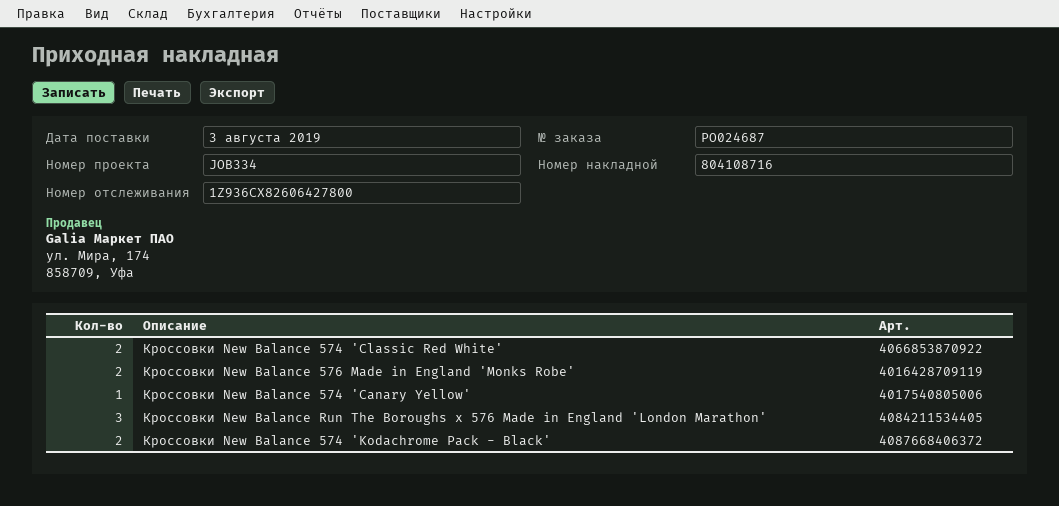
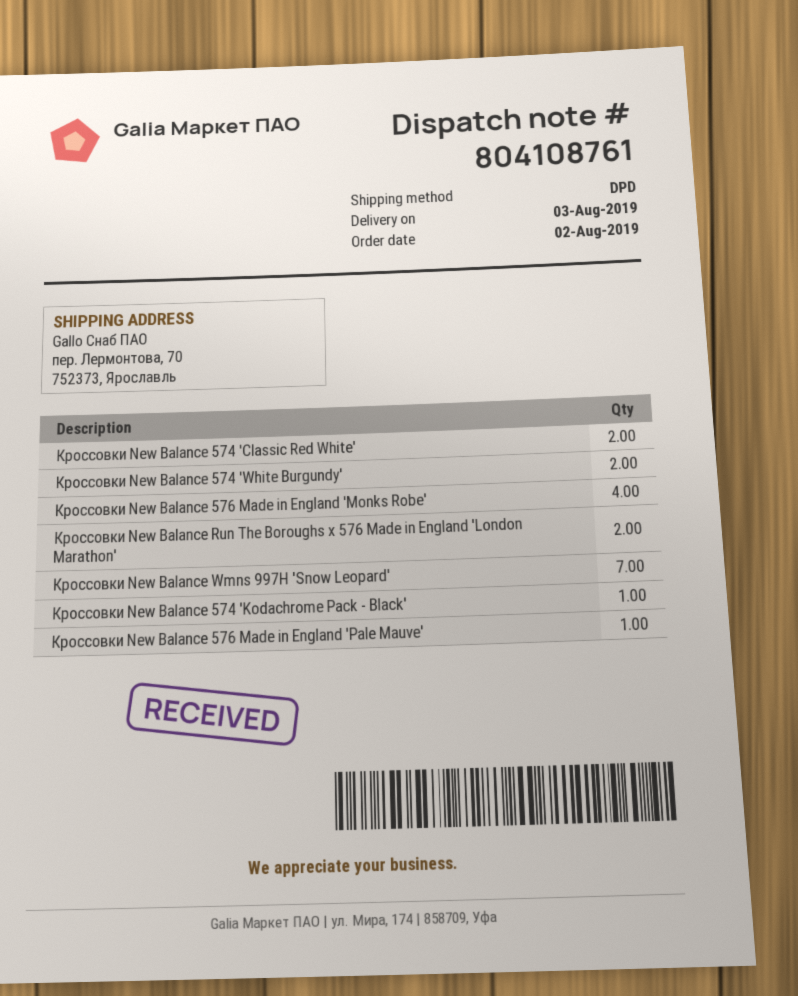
delivery note number: 804108716 -> 804108761
Кроссовки New Balance 576 Made in England 'Monks Robe': 2 -> 4
Кроссовки New Balance 574 'Canary Yellow': 1 -> none
Кроссовки New Balance Run The Boroughs x 576 Made in England 'London Marathon': 3 -> 2
Кроссовки New Balance 574 'Kodachrome Pack - Black': 2 -> 1
Кроссовки New Balance 574 'White Burgundy': none -> 2
Кроссовки New Balance Wmns 997H 'Snow Leopard': none -> 7
Кроссовки New Balance 576 Made in England 'Pale Mauve': none -> 1

